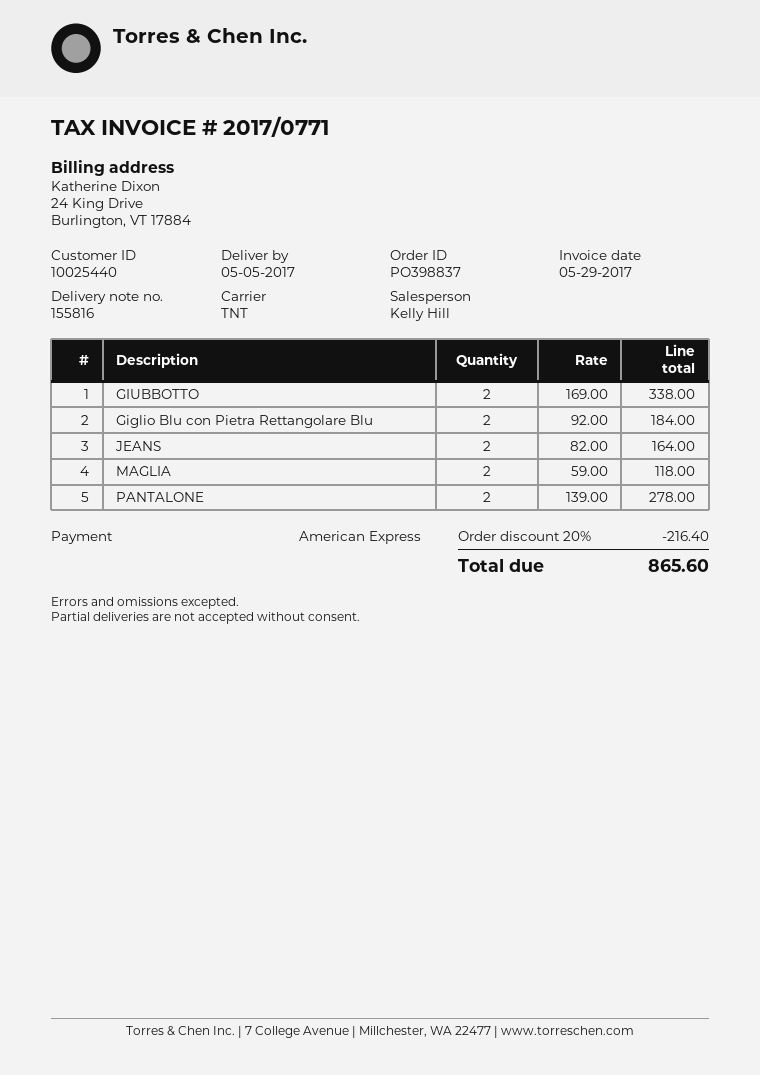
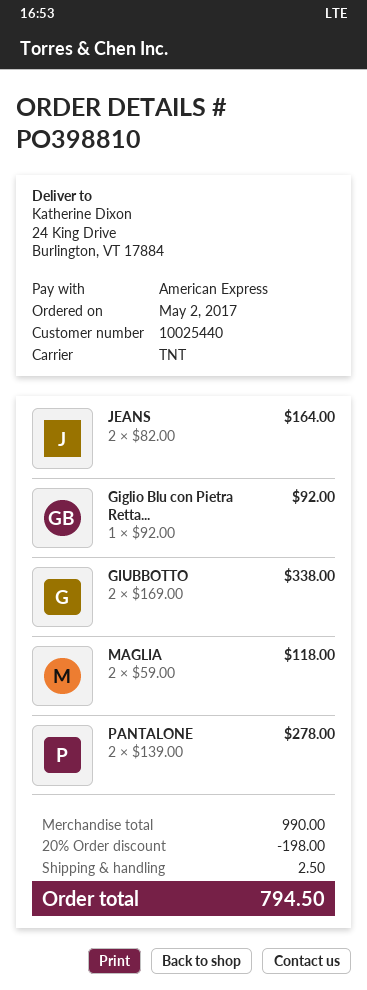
order number: PO398837 -> PO398810
Giglio Blu con Pietra Rettangolare Blu: 2 x 92.00 = 184.00 -> 1 x 92.00 = 92.00
discount: 20% = 216.40 -> 20% = 198.00
shipping: none -> 2.50
total: 865.60 -> 794.50

